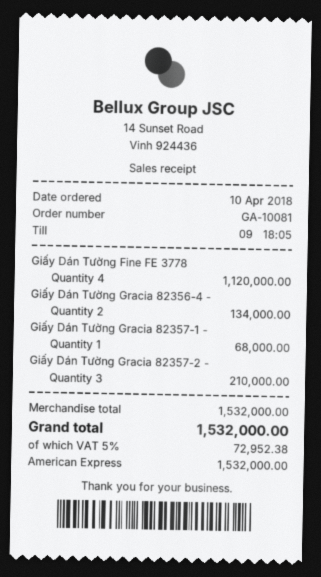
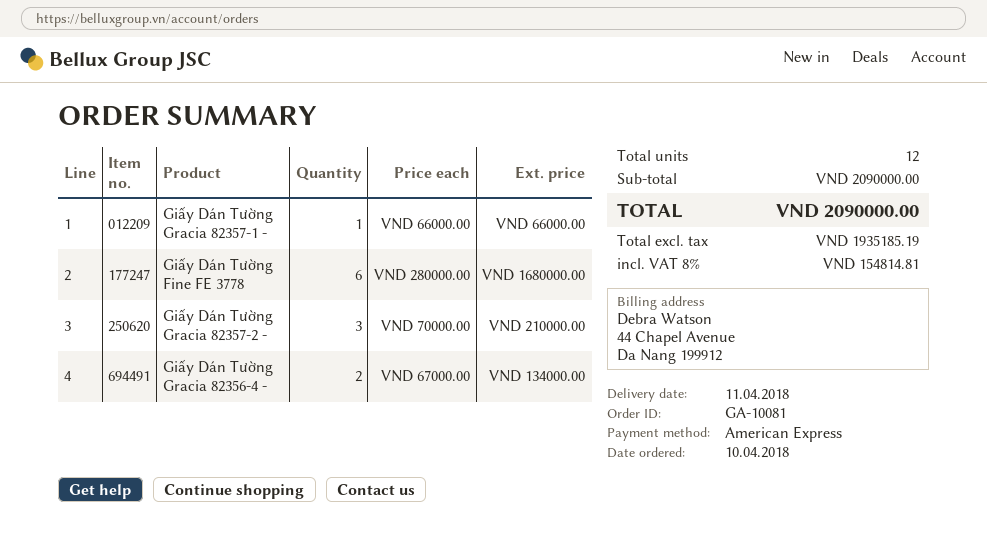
Giấy Dán Tường Fine FE 3778: 4 for 1120000.00 -> 6 for 1680000.00
Giấy Dán Tường Gracia 82357-1 -: 1 for 68000.00 -> 1 for 66000.00
subtotal: 1532000.00 -> 2090000.00
tax: 5% = 72952.38 -> 8% = 154814.81
total: 1532000.00 -> 2090000.00

